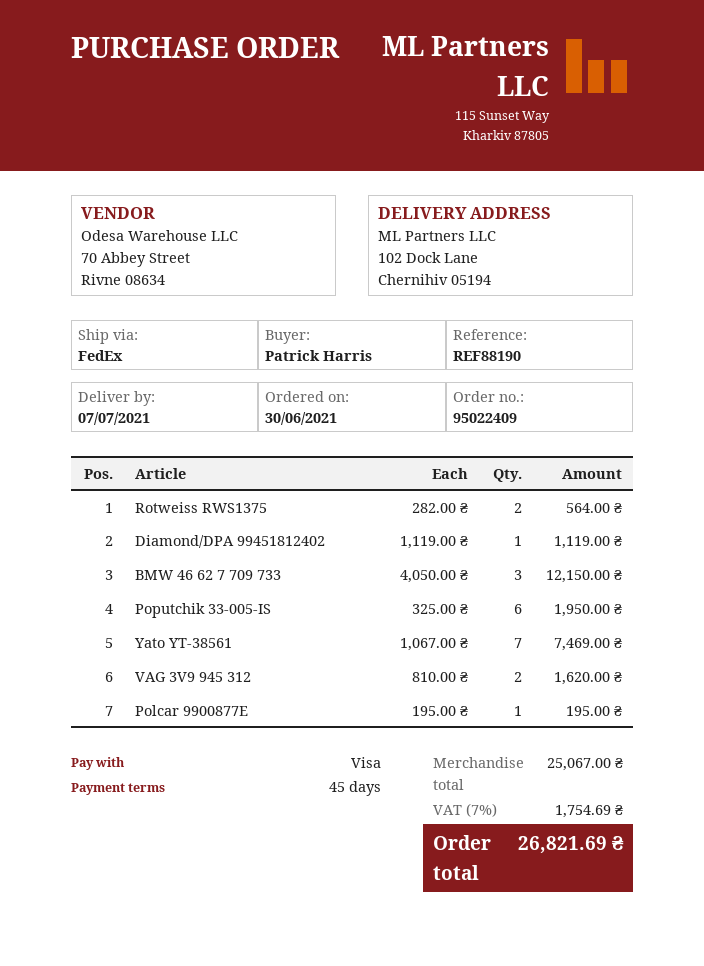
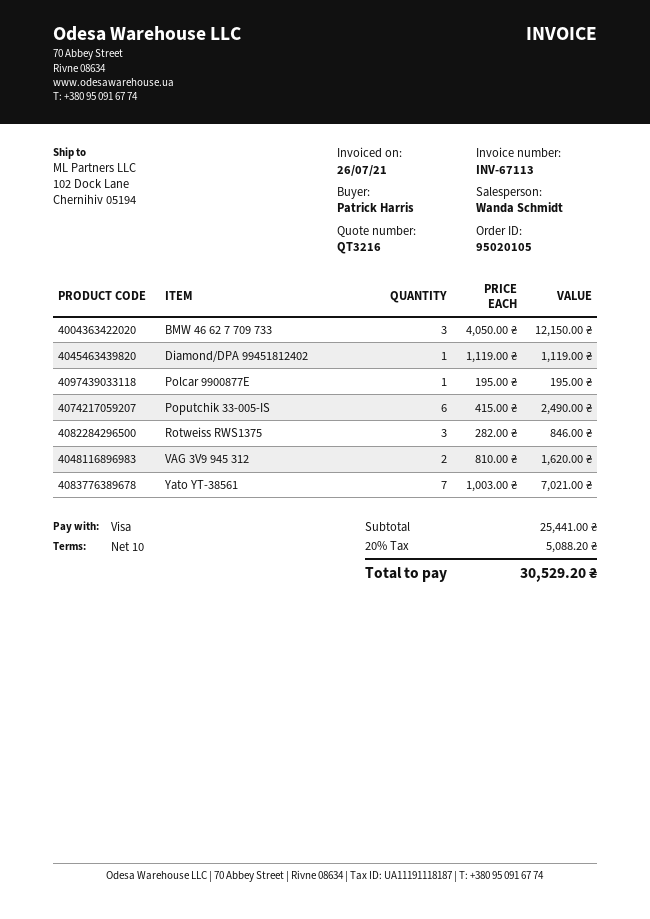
order number: 95022409 -> 95020105
payment terms: 45 days -> 10 days
Rotweiss RWS1375: 2 x 282.00 = 564.00 -> 3 x 282.00 = 846.00
Poputchik 33-005-IS: 6 x 325.00 = 1950.00 -> 6 x 415.00 = 2490.00
Yato YT-38561: 7 x 1067.00 = 7469.00 -> 7 x 1003.00 = 7021.00
subtotal: 25067.00 -> 25441.00
tax: 7% = 1754.69 -> 20% = 5088.20
total: 26821.69 -> 30529.20

